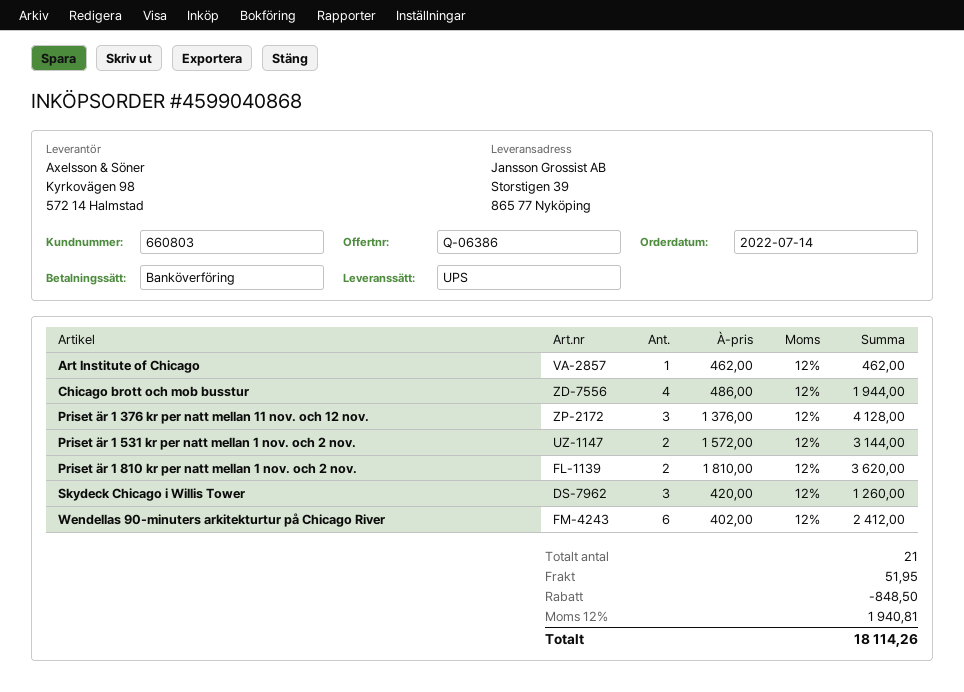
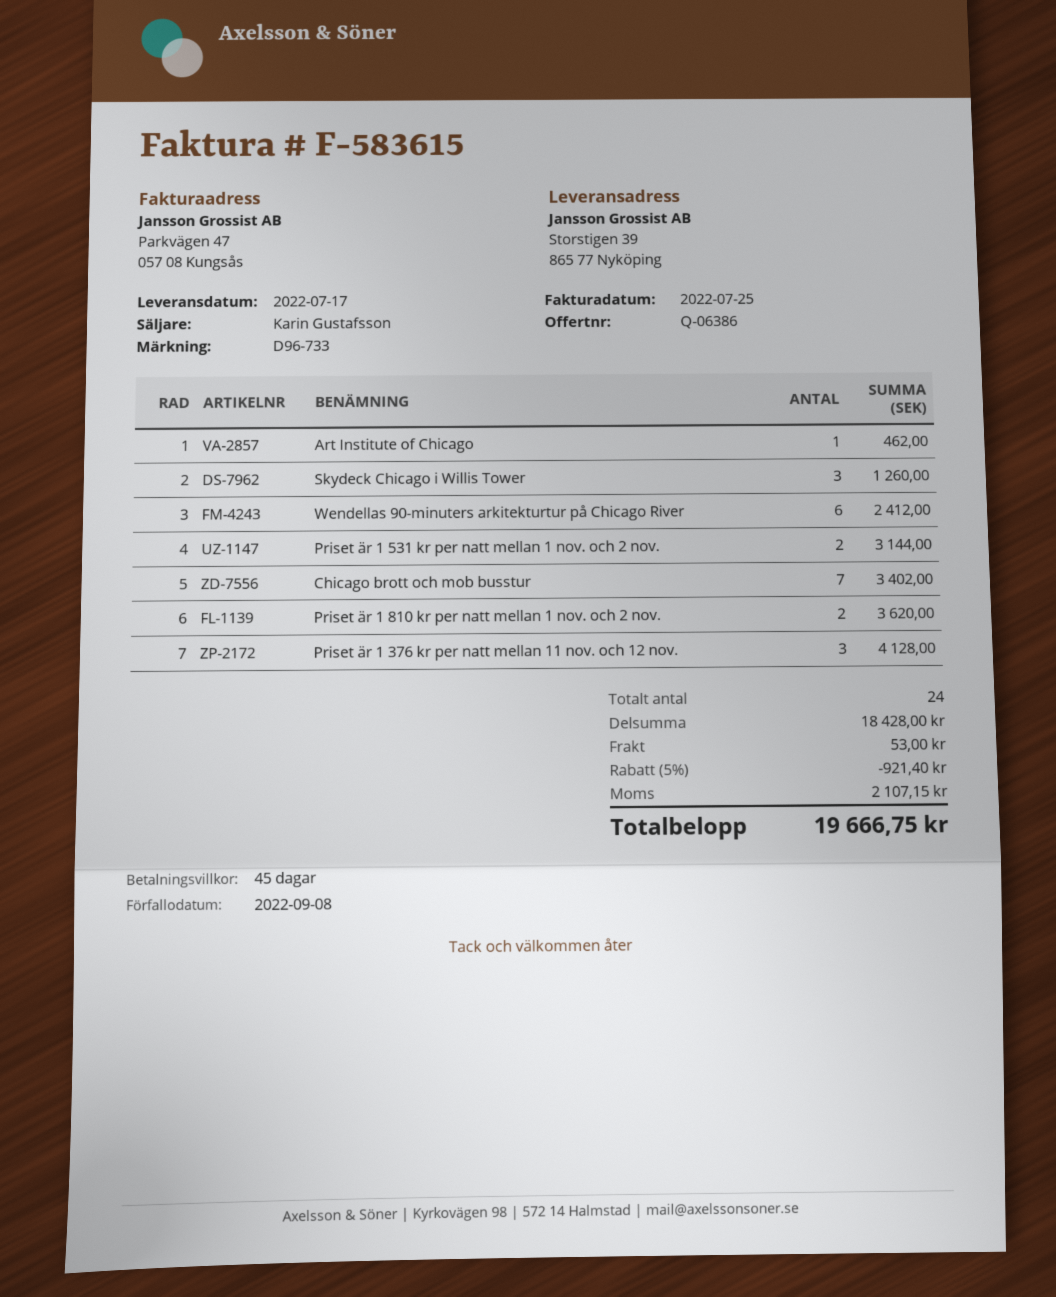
Chicago brott och mob busstur: 4 for 1944.00 -> 7 for 3402.00
total quantity: 21 -> 24
discount: 848.50 -> 921.40
shipping: 51.95 -> 53.00
tax: 1940.81 -> 2107.15
total: 18114.26 -> 19666.75

